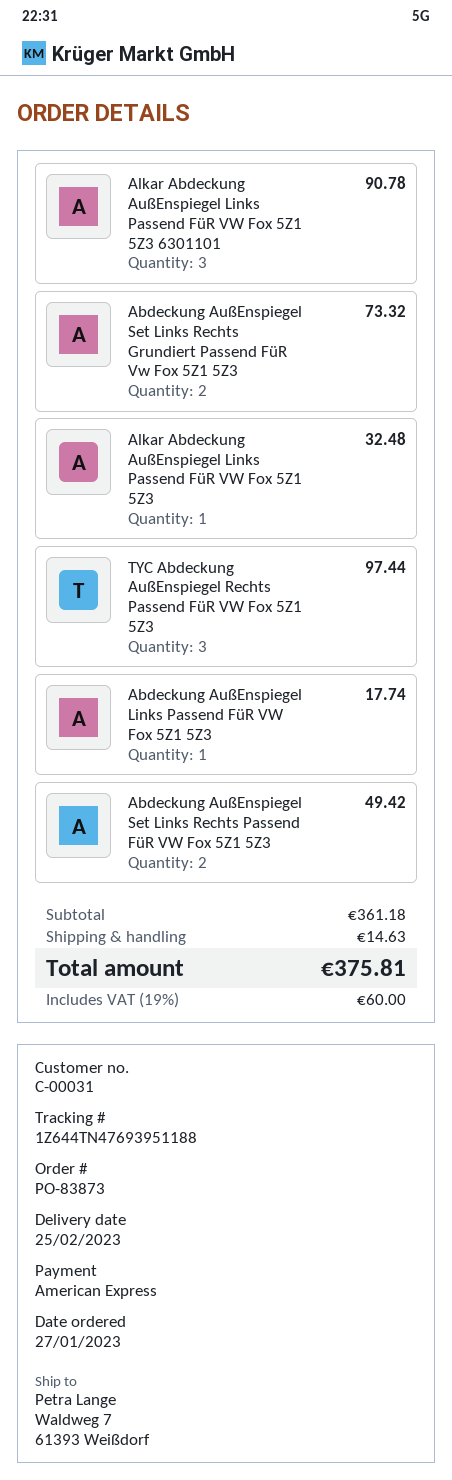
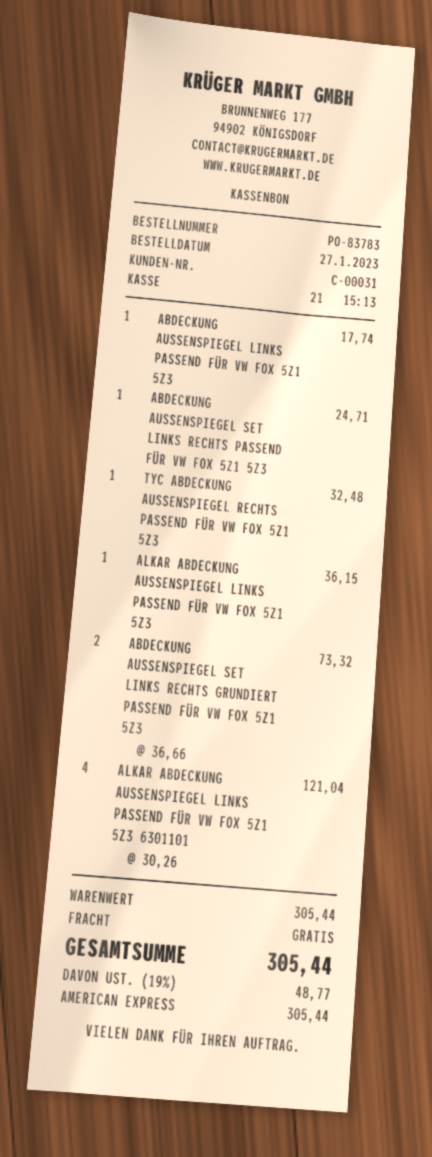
order number: PO-83873 -> PO-83783
Alkar Abdeckung AußEnspiegel Links Passend FüR VW Fox 5Z1 5Z3 6301101: 3 for 90.78 -> 4 for 121.04
Alkar Abdeckung AußEnspiegel Links Passend FüR VW Fox 5Z1 5Z3: 1 for 32.48 -> 1 for 36.15
TYC Abdeckung AußEnspiegel Rechts Passend FüR VW Fox 5Z1 5Z3: 3 for 97.44 -> 1 for 32.48
Abdeckung AußEnspiegel Set Links Rechts Passend FüR VW Fox 5Z1 5Z3: 2 for 49.42 -> 1 for 24.71
subtotal: 361.18 -> 305.44
shipping: 14.63 -> 0.00
tax: 19% = 60.00 -> 19% = 48.77
total: 375.81 -> 305.44

